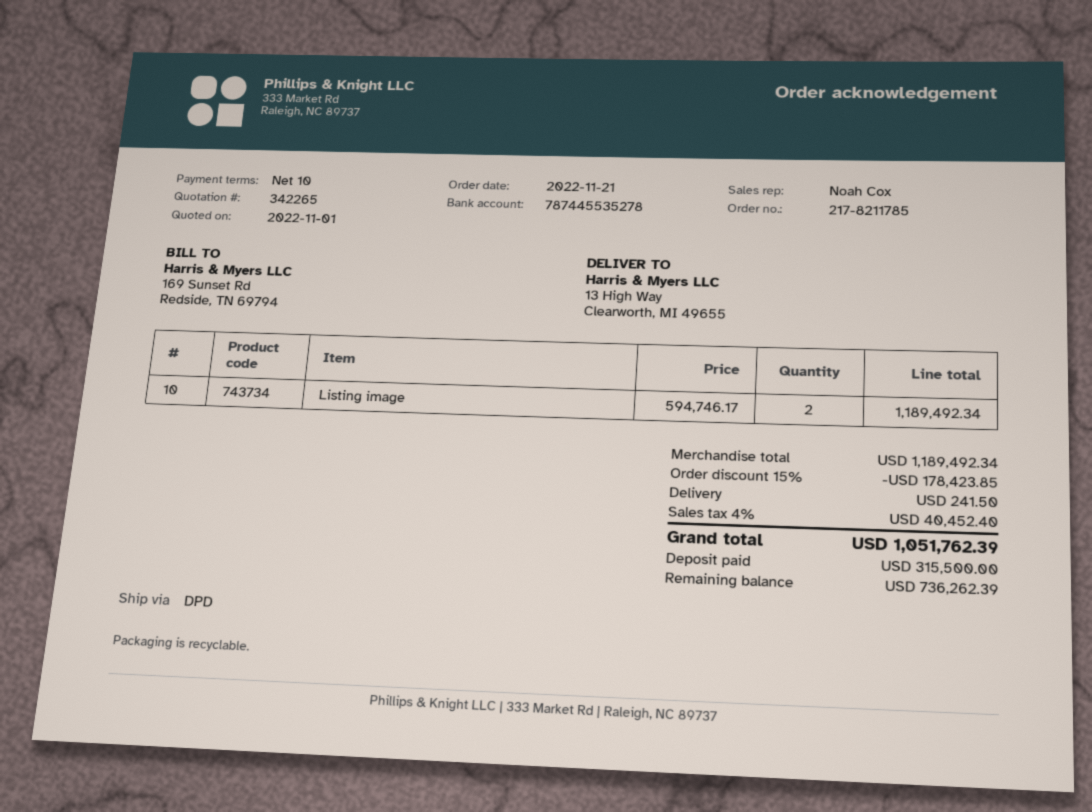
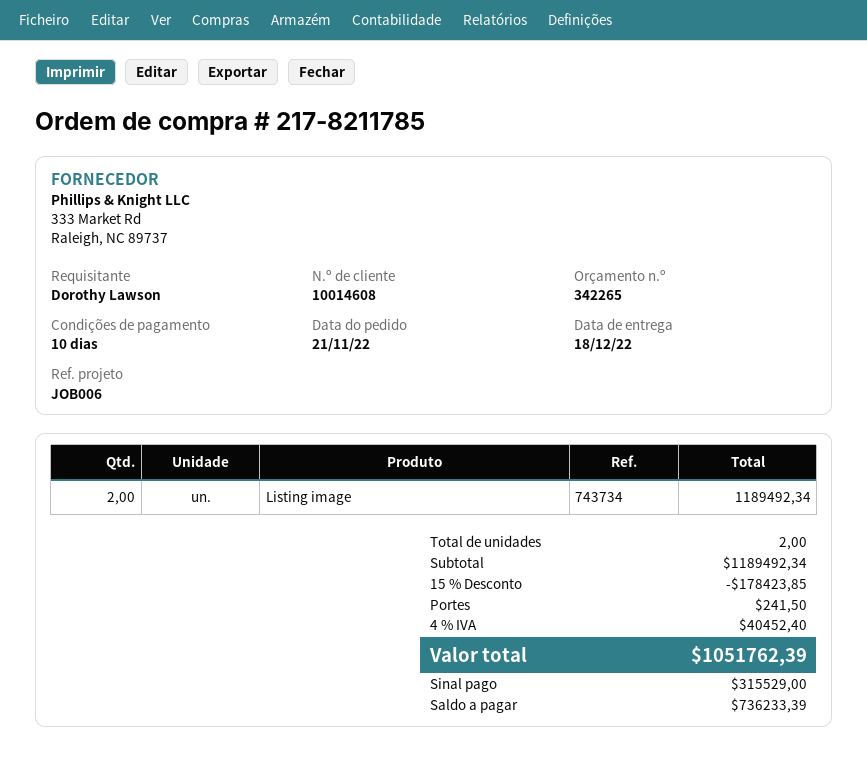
deposit: 315500.00 -> 315529.00
balance: 736262.39 -> 736233.39

